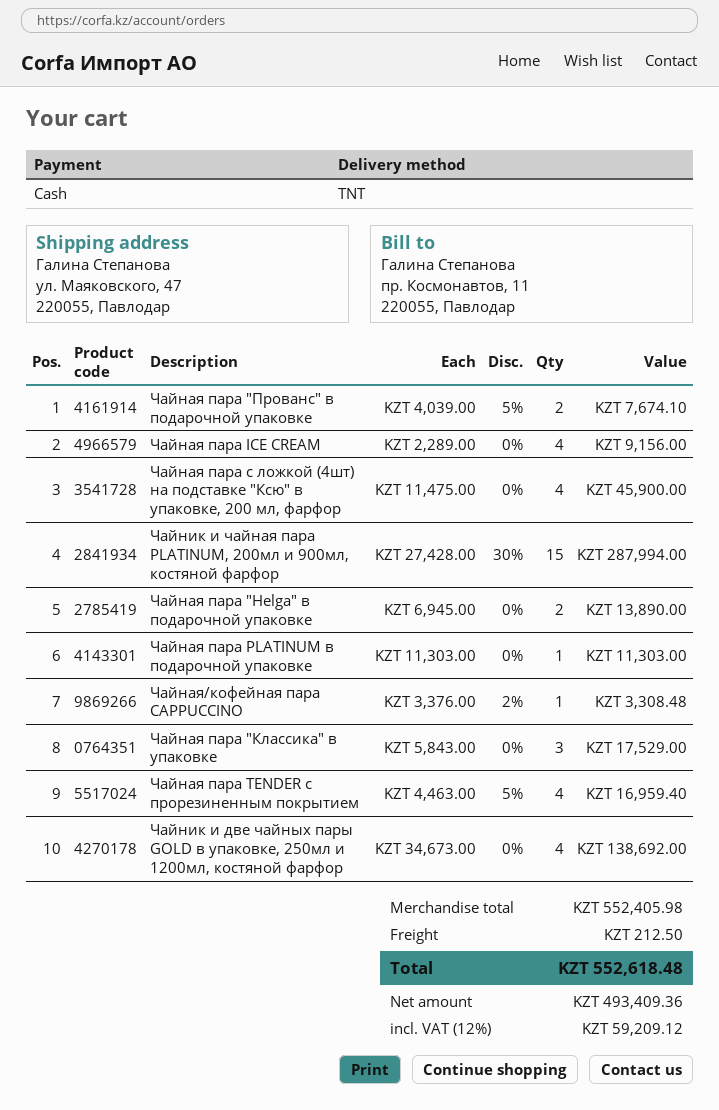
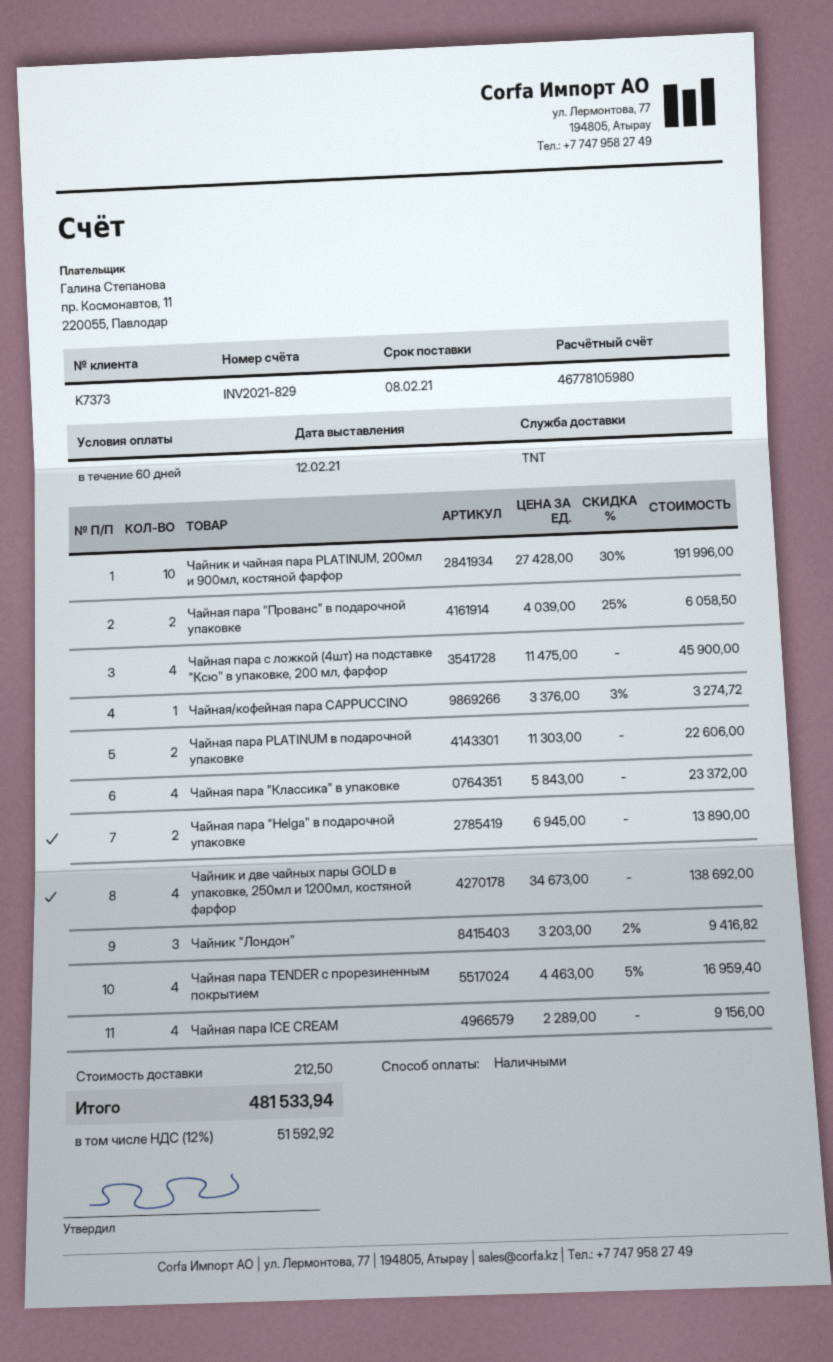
Чайная пара "Прованс" в подарочной упаковке: 2 x 4039.00 - 5% = 7674.10 -> 2 x 4039.00 - 25% = 6058.50
Чайник и чайная пара PLATINUM, 200мл и 900мл, костяной фарфор: 15 x 27428.00 - 30% = 287994.00 -> 10 x 27428.00 - 30% = 191996.00
Чайная пара PLATINUM в подарочной упаковке: 1 x 11303.00 = 11303.00 -> 2 x 11303.00 = 22606.00
Чайная/кофейная пара CAPPUCCINO: 1 x 3376.00 - 2% = 3308.48 -> 1 x 3376.00 - 3% = 3274.72
Чайная пара "Классика" в упаковке: 3 x 5843.00 = 17529.00 -> 4 x 5843.00 = 23372.00
Чайник "Лондон": none -> 3 x 3203.00 - 2% = 9416.82
tax: 12% = 59209.12 -> 12% = 51592.92
total: 552618.48 -> 481533.94

